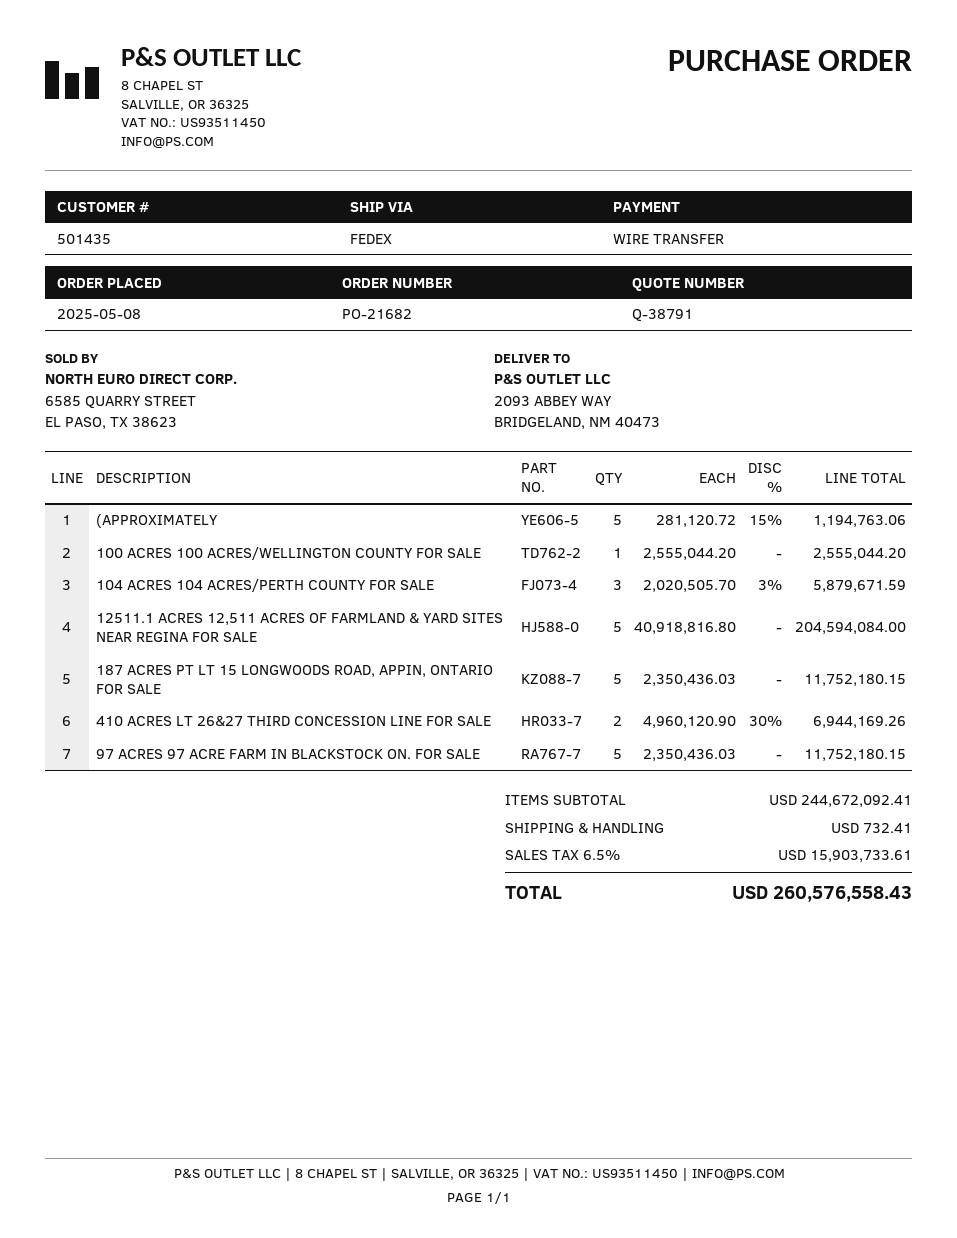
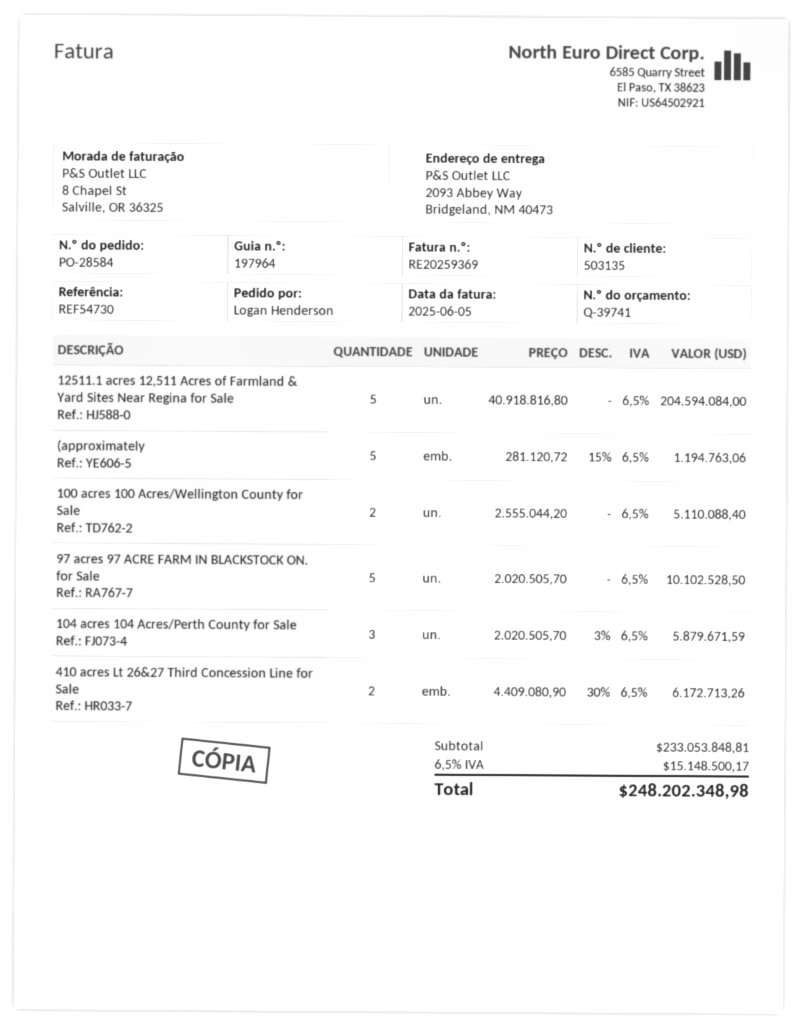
quote number: Q-38791 -> Q-39741
order number: PO-21682 -> PO-28584
customer number: 501435 -> 503135
100 ACRES 100 ACRES/WELLINGTON COUNTY FOR SALE: 1 x 2555044.20 = 2555044.20 -> 2 x 2555044.20 = 5110088.40
187 ACRES PT LT 15 LONGWOODS ROAD, APPIN, ONTARIO FOR SALE: 5 x 2350436.03 = 11752180.15 -> none
410 ACRES LT 26&27 THIRD CONCESSION LINE FOR SALE: 2 x 4960120.90 - 30% = 6944169.26 -> 2 x 4409080.90 - 30% = 6172713.26
97 ACRES 97 ACRE FARM IN BLACKSTOCK ON. FOR SALE: 5 x 2350436.03 = 11752180.15 -> 5 x 2020505.70 = 10102528.50
subtotal: 244672092.41 -> 233053848.81
shipping: 732.41 -> none
tax: 6.5% = 15903733.61 -> 6.5% = 15148500.17
total: 260576558.43 -> 248202348.98

